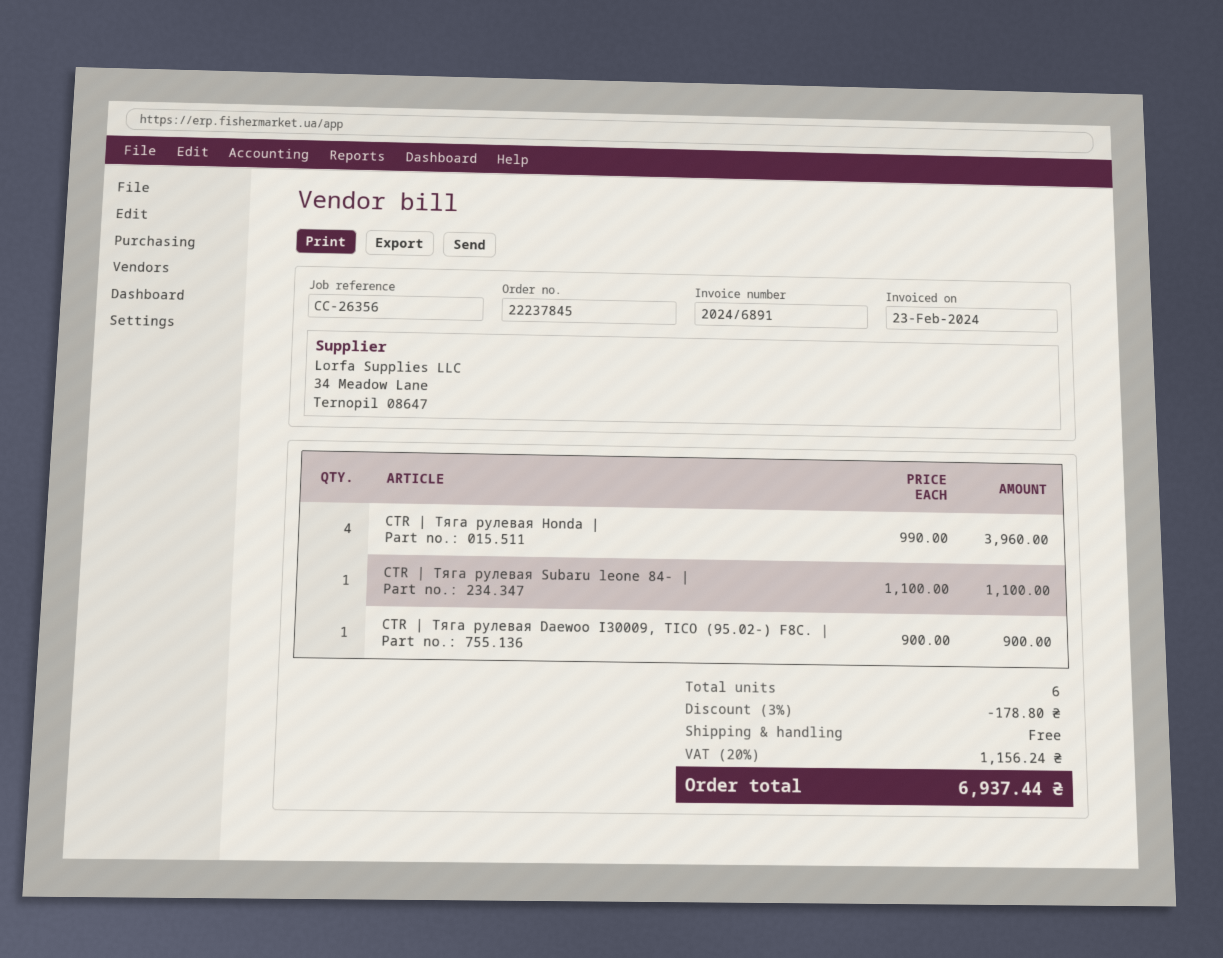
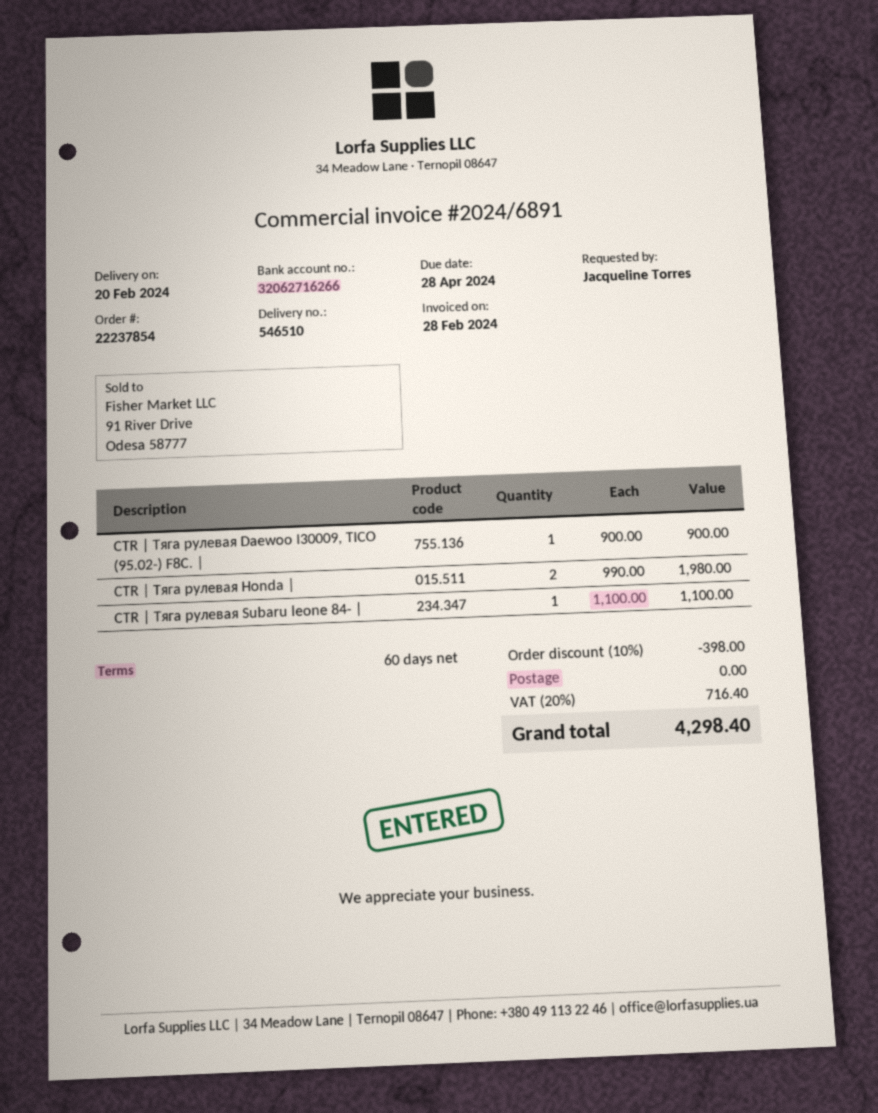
order number: 22237845 -> 22237854
invoice date: 2024-02-23 -> 2024-02-28
CTR | Тяга рулевая Honda |: 4 x 990.00 = 3960.00 -> 2 x 990.00 = 1980.00
discount: 3% = 178.80 -> 10% = 398.00
tax: 20% = 1156.24 -> 20% = 716.40
total: 6937.44 -> 4298.40

